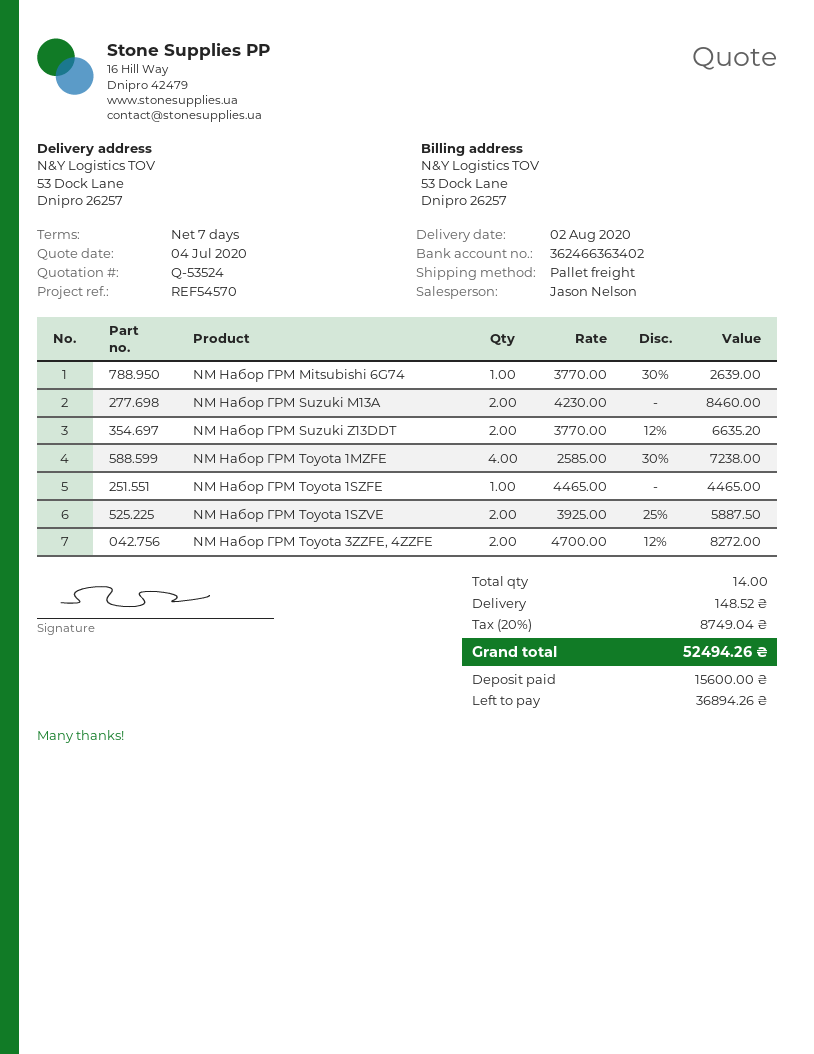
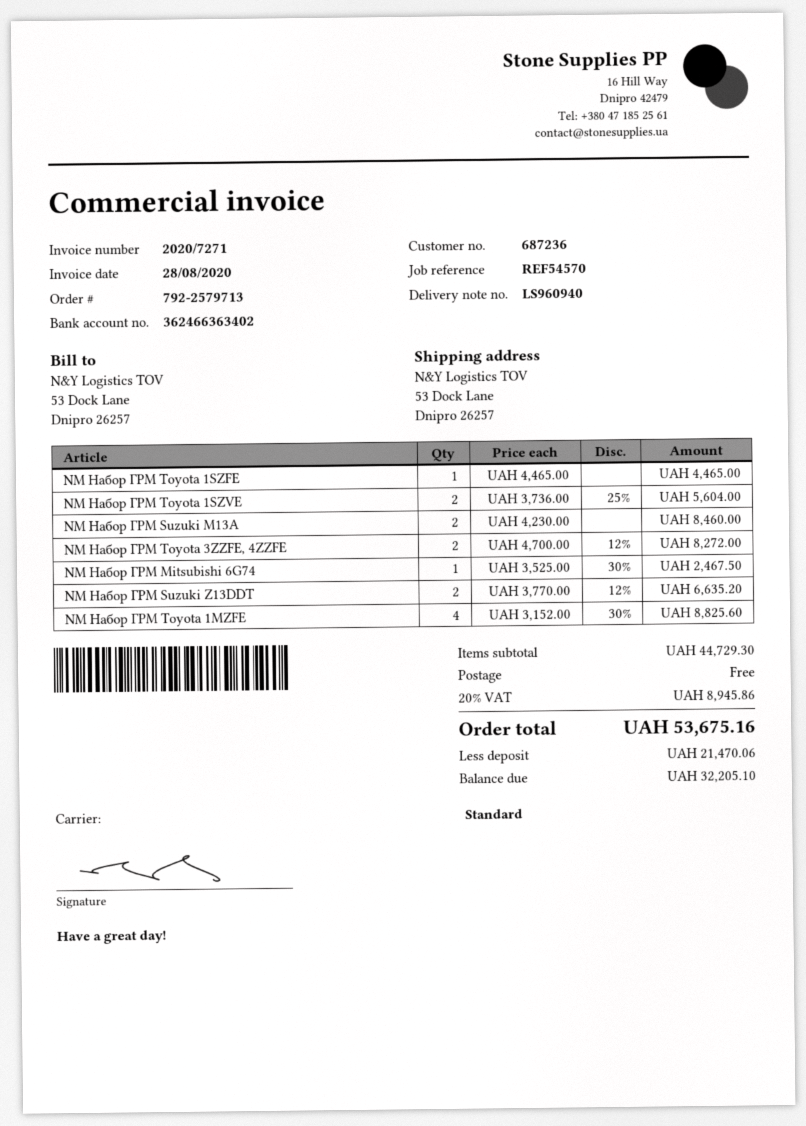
shipping method: pallet freight -> standard
NM Набор ГРМ Mitsubishi 6G74: 1 x 3770.00 - 30% = 2639.00 -> 1 x 3525.00 - 30% = 2467.50
NM Набор ГРМ Toyota 1MZFE: 4 x 2585.00 - 30% = 7238.00 -> 4 x 3152.00 - 30% = 8825.60
NM Набор ГРМ Toyota 1SZVE: 2 x 3925.00 - 25% = 5887.50 -> 2 x 3736.00 - 25% = 5604.00
shipping: 148.52 -> 0.00
tax: 20% = 8749.04 -> 20% = 8945.86
total: 52494.26 -> 53675.16
deposit: 15600.00 -> 21470.06
balance: 36894.26 -> 32205.10

